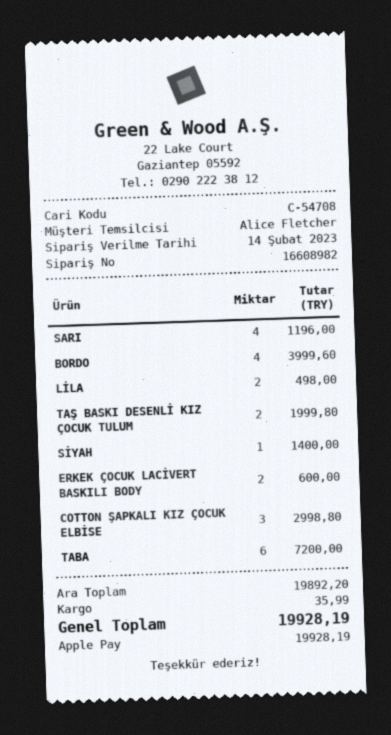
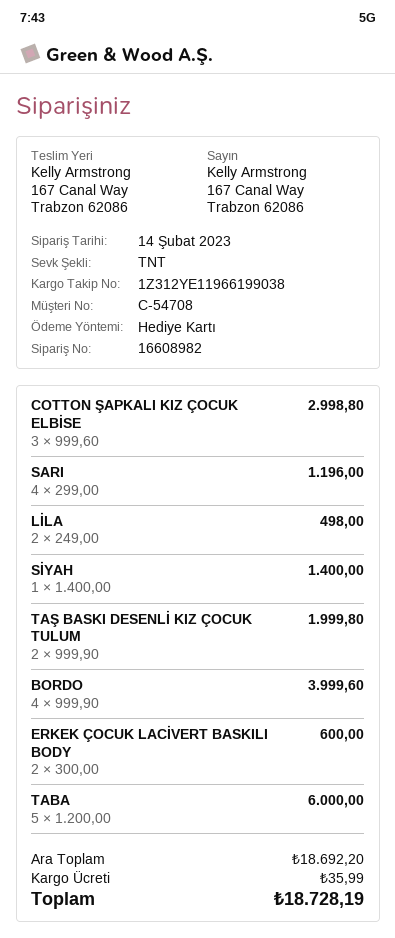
payment method: Apple Pay -> gift card
TABA: 6 for 7200.00 -> 5 for 6000.00
subtotal: 19892.20 -> 18692.20
total: 19928.19 -> 18728.19

